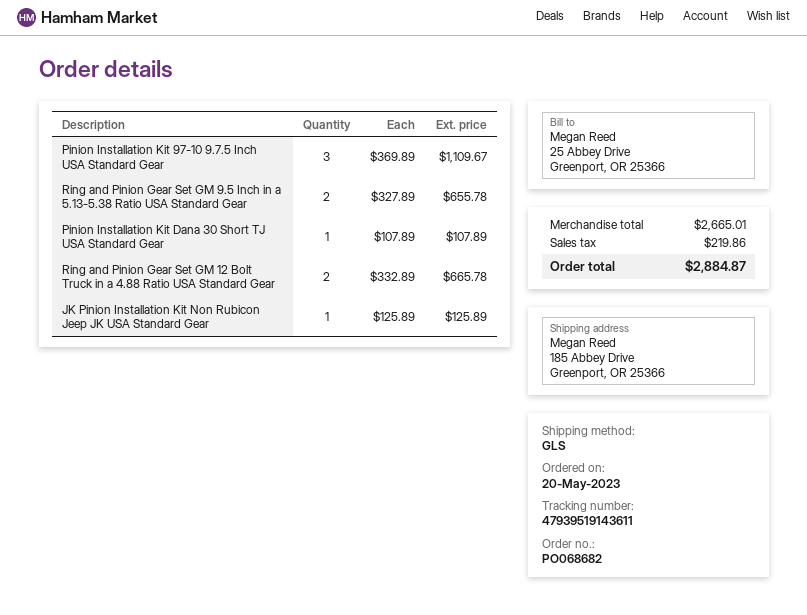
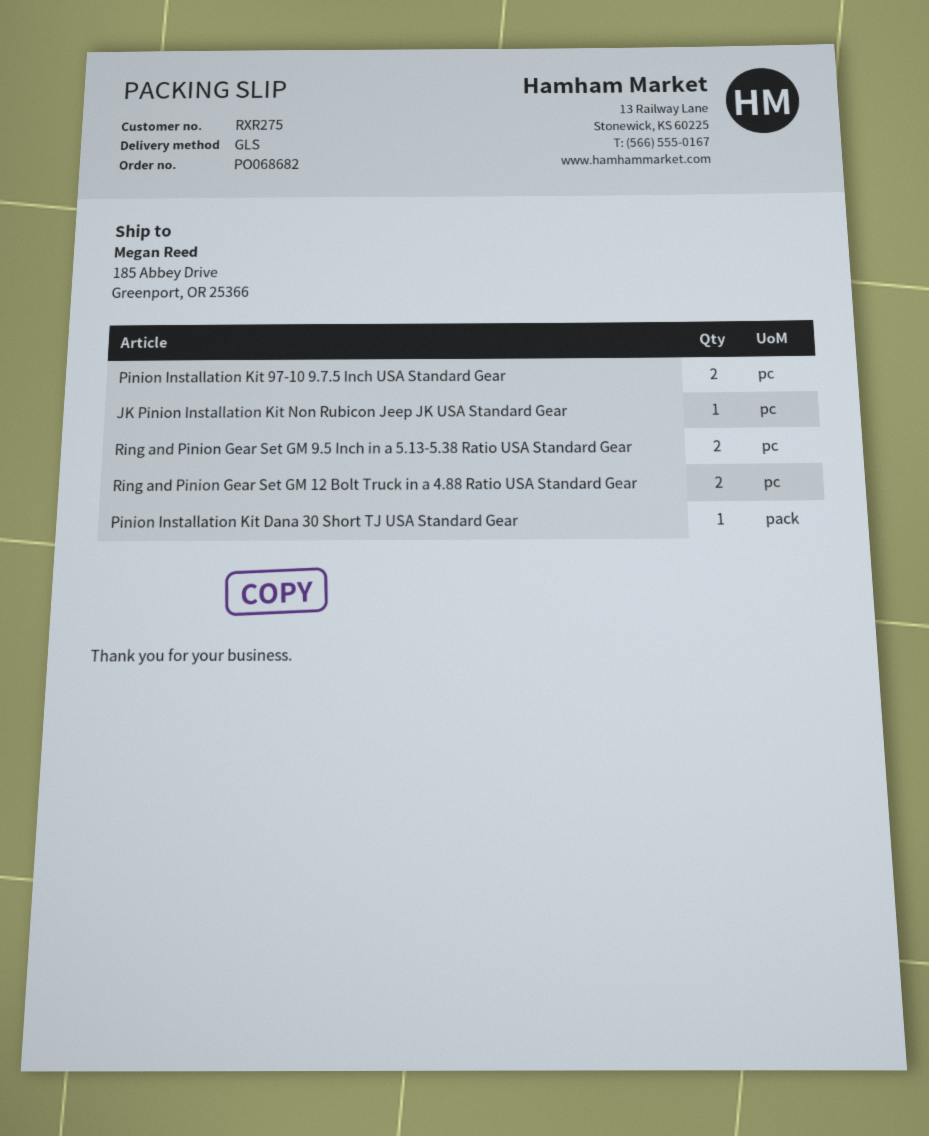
Pinion Installation Kit 97-10 9.7.5 Inch USA Standard Gear: 3 -> 2

